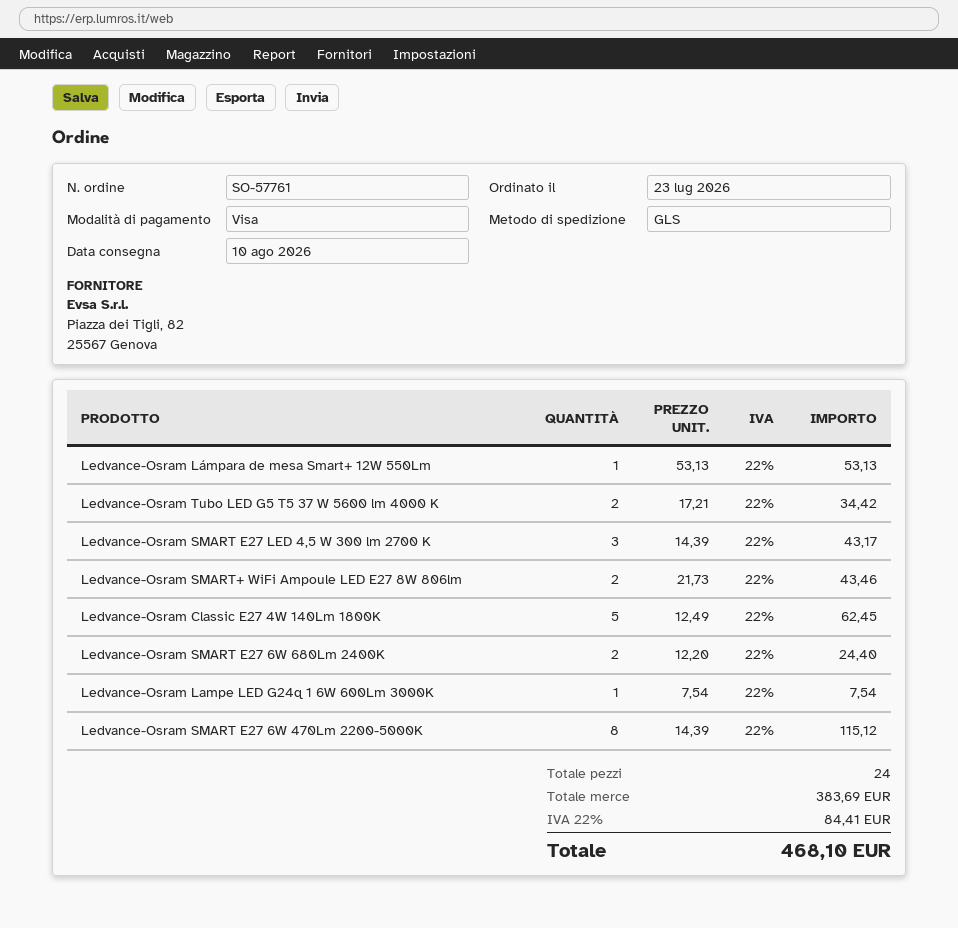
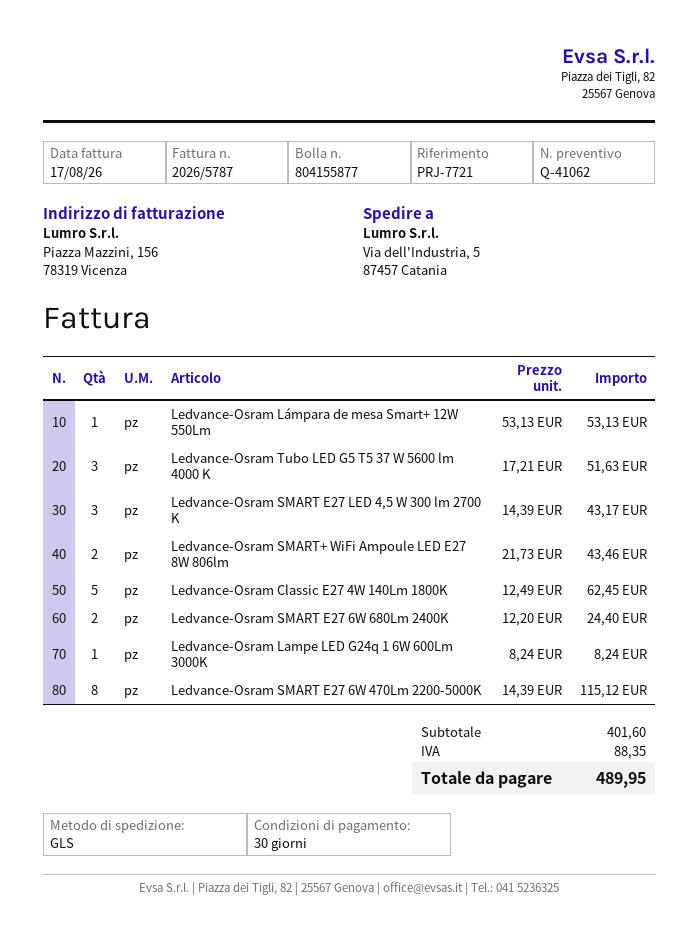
Ledvance-Osram Tubo LED G5 T5 37 W 5600 lm 4000 K: 2 x 17.21 = 34.42 -> 3 x 17.21 = 51.63
Ledvance-Osram Lampe LED G24q 1 6W 600Lm 3000K: 1 x 7.54 = 7.54 -> 1 x 8.24 = 8.24
subtotal: 383.69 -> 401.60
tax: 84.41 -> 88.35
total: 468.10 -> 489.95

